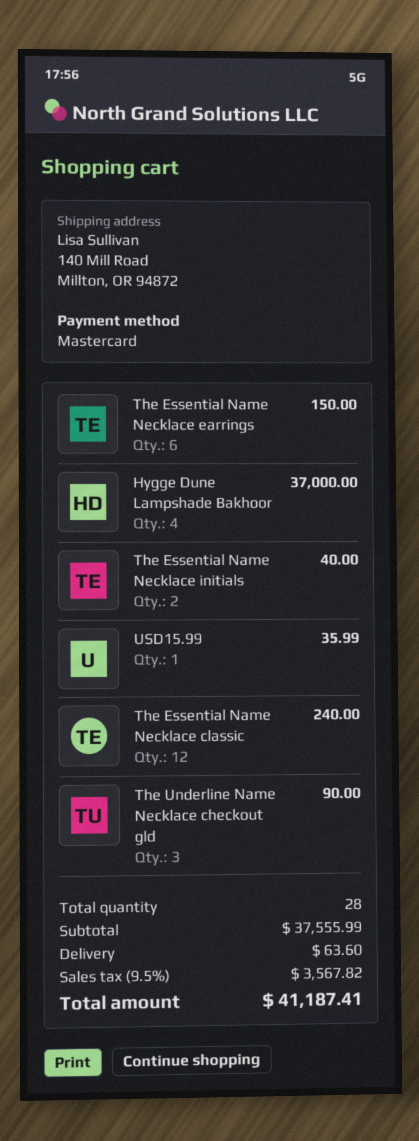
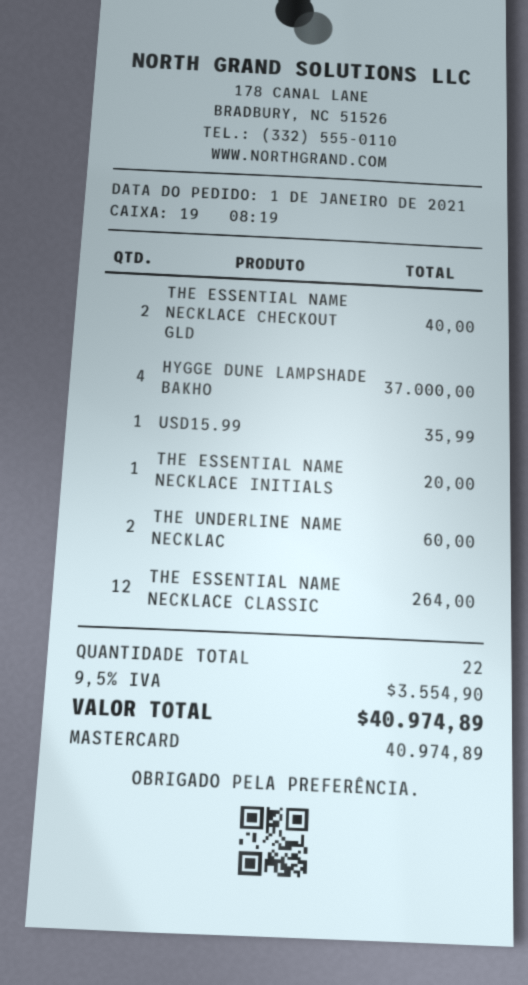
The Essential Name Necklace earrings: 6 for 150.00 -> none
The Essential Name Necklace initials: 2 for 40.00 -> 1 for 20.00
The Essential Name Necklace classic: 12 for 240.00 -> 12 for 264.00
The Underline Name Necklace checkout gld: 3 for 90.00 -> 2 for 60.00
THE ESSENTIAL NAME NECKLACE CHECKOUT GLD: none -> 2 for 40.00
total quantity: 28 -> 22
shipping: 63.60 -> none
tax: 9.5% = 3567.82 -> 9.5% = 3554.90
total: 41187.41 -> 40974.89

